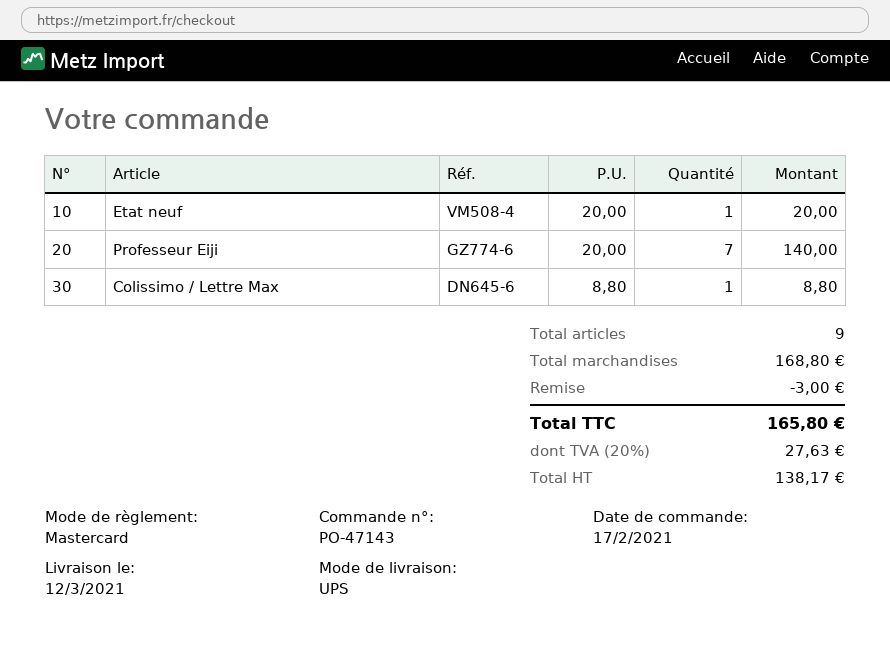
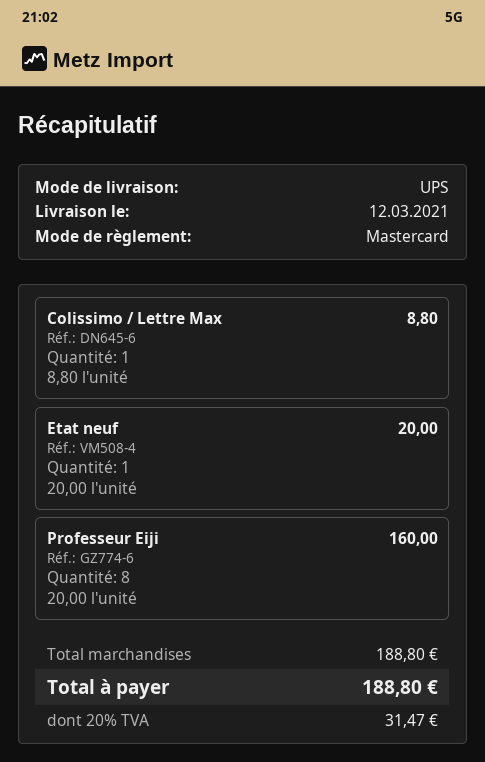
Professeur Eiji: 7 x 20.00 = 140.00 -> 8 x 20.00 = 160.00
subtotal: 168.80 -> 188.80
discount: 3.00 -> none
tax: 20% = 27.63 -> 20% = 31.47
total: 165.80 -> 188.80

